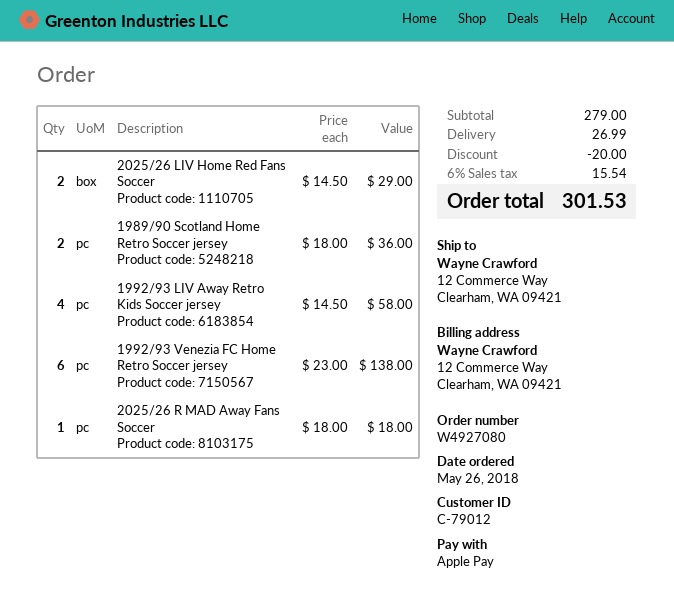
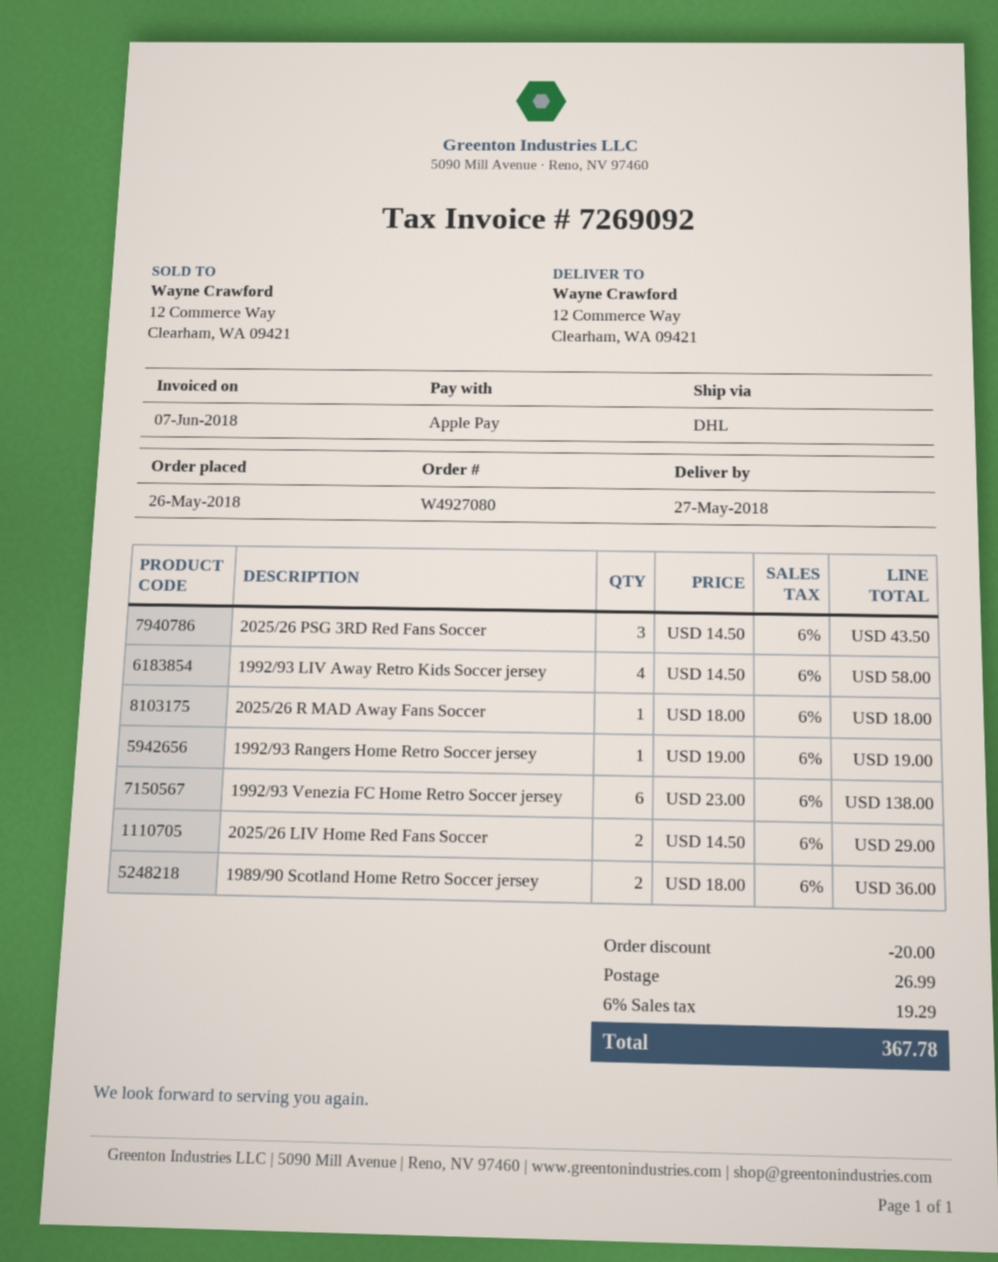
2025/26 PSG 3RD Red Fans Soccer: none -> 3 x 14.50 = 43.50
1992/93 Rangers Home Retro Soccer jersey: none -> 1 x 19.00 = 19.00
tax: 6% = 15.54 -> 6% = 19.29
total: 301.53 -> 367.78

